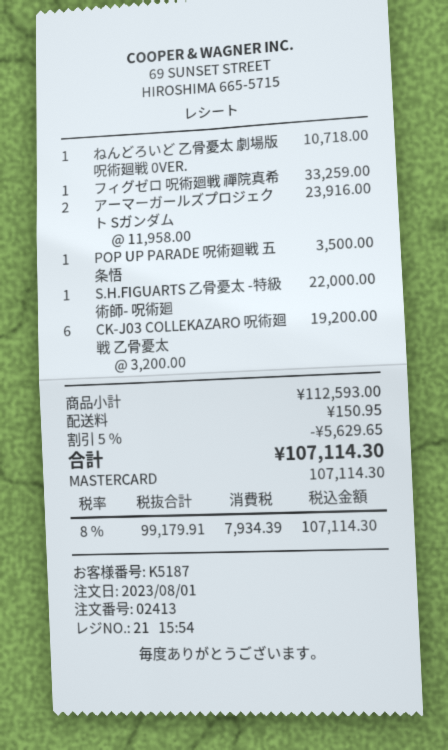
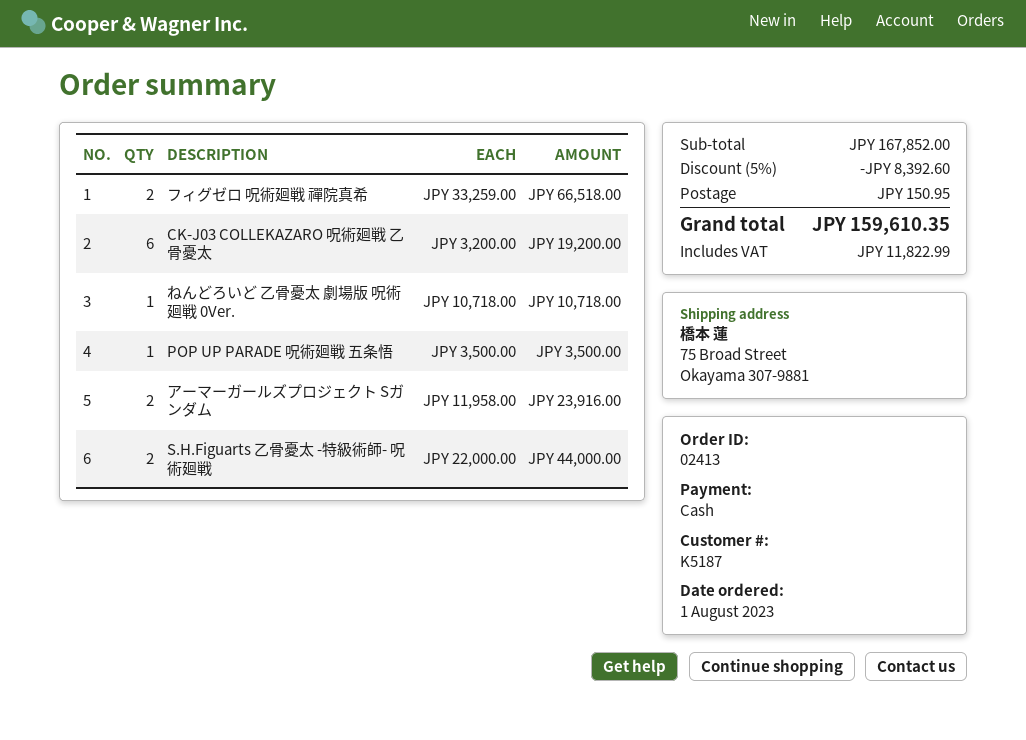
payment method: Mastercard -> cash
フィグゼロ 呪術廻戦 禪院真希: 1 x 33259.00 = 33259.00 -> 2 x 33259.00 = 66518.00
S.H.FIGUARTS 乙骨憂太 -特級術師- 呪術廻: 1 x 22000.00 = 22000.00 -> 2 x 22000.00 = 44000.00
subtotal: 112593.00 -> 167852.00
discount: 5% = 5629.65 -> 5% = 8392.60
tax: 7934.39 -> 11822.99
total: 107114.30 -> 159610.35

